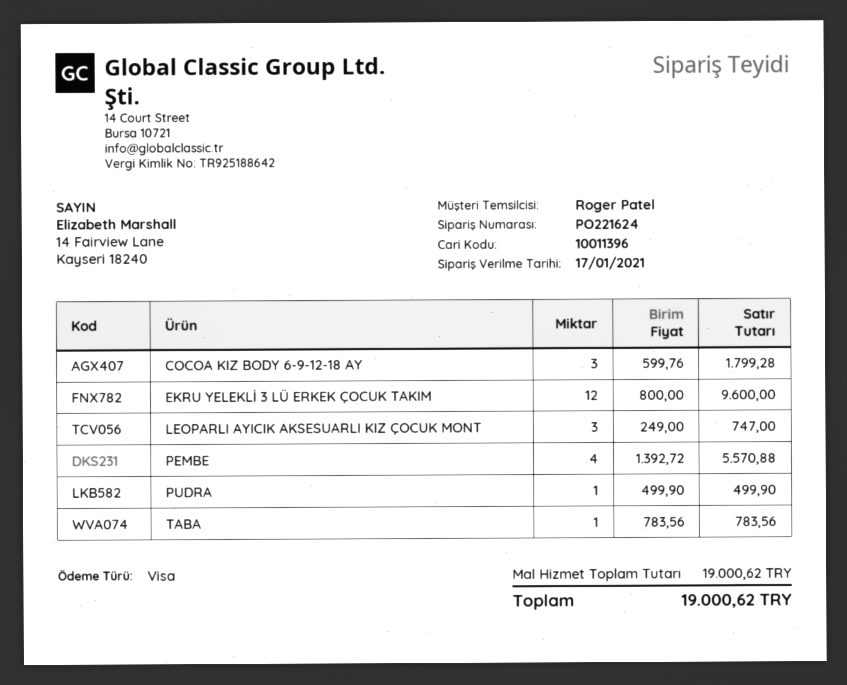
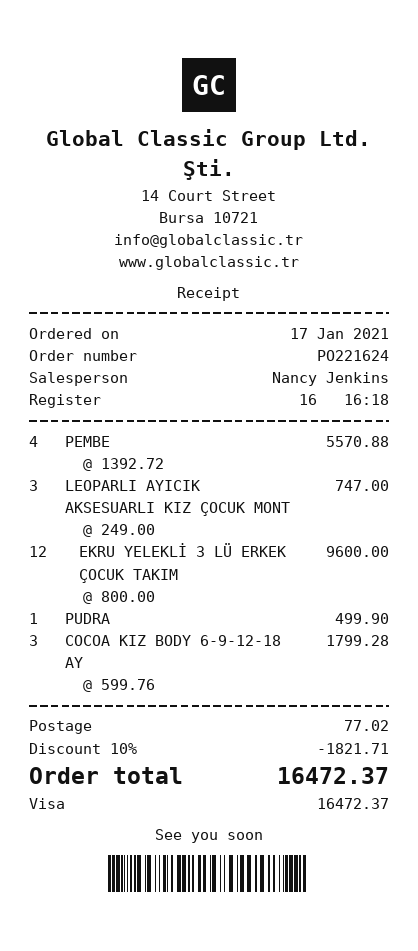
sales rep: Roger Patel -> Nancy Jenkins
TABA: 1 x 783.56 = 783.56 -> none
discount: none -> 10% = 1821.71
shipping: none -> 77.02
total: 19000.62 -> 16472.37

